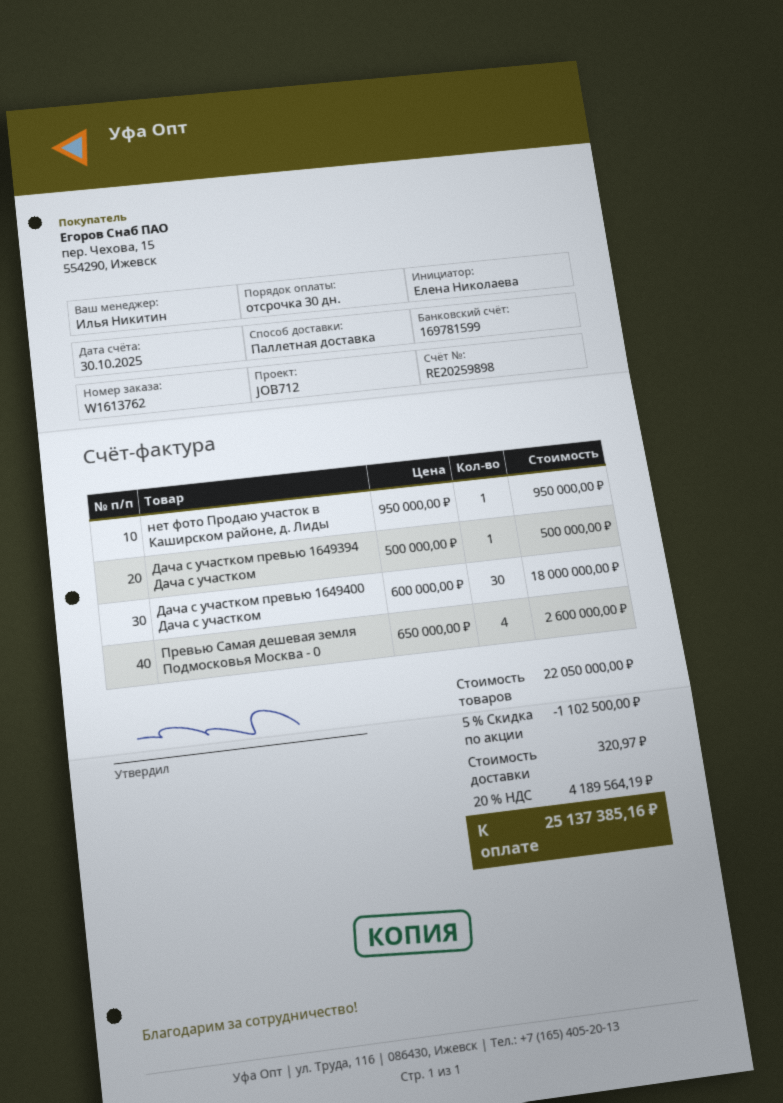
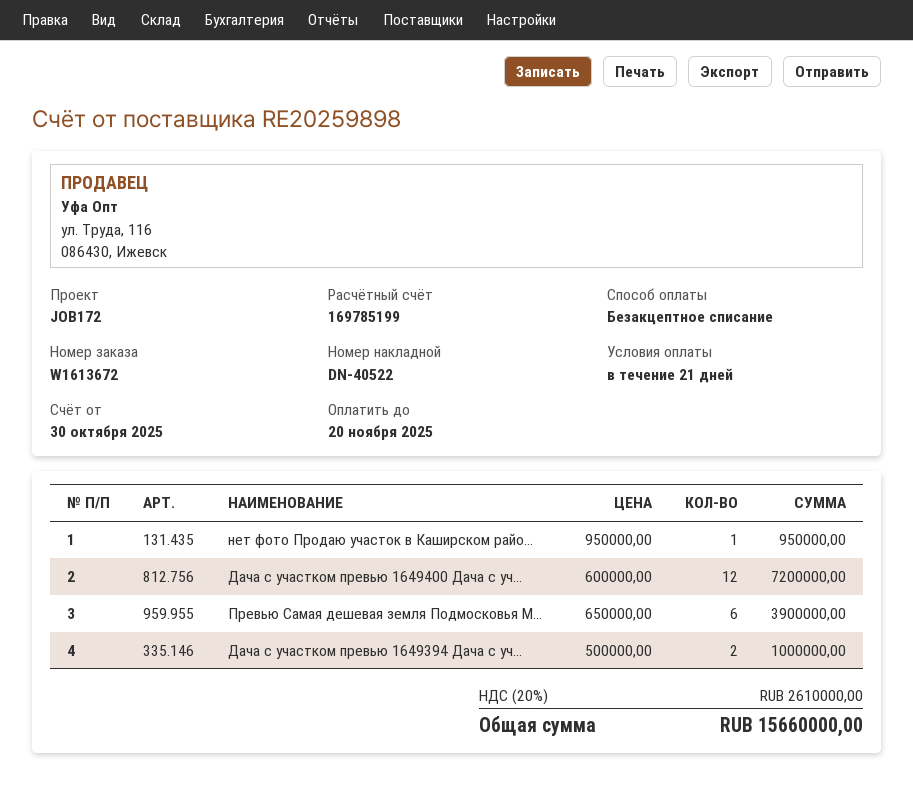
order number: W1613762 -> W1613672
payment terms: 30 days -> 21 days
reference: JOB712 -> JOB172
bank account: 169781599 -> 169785199
Дача с участком превью 1649394 Дача с участком: 1 x 500000.00 = 500000.00 -> 2 x 500000.00 = 1000000.00
Дача с участком превью 1649400 Дача с участком: 30 x 600000.00 = 18000000.00 -> 12 x 600000.00 = 7200000.00
Превью Самая дешевая земля Подмосковья Москва - 0: 4 x 650000.00 = 2600000.00 -> 6 x 650000.00 = 3900000.00
discount: 5% = 1102500.00 -> none
shipping: 320.97 -> none
tax: 20% = 4189564.19 -> 20% = 2610000.00
total: 25137385.16 -> 15660000.00

